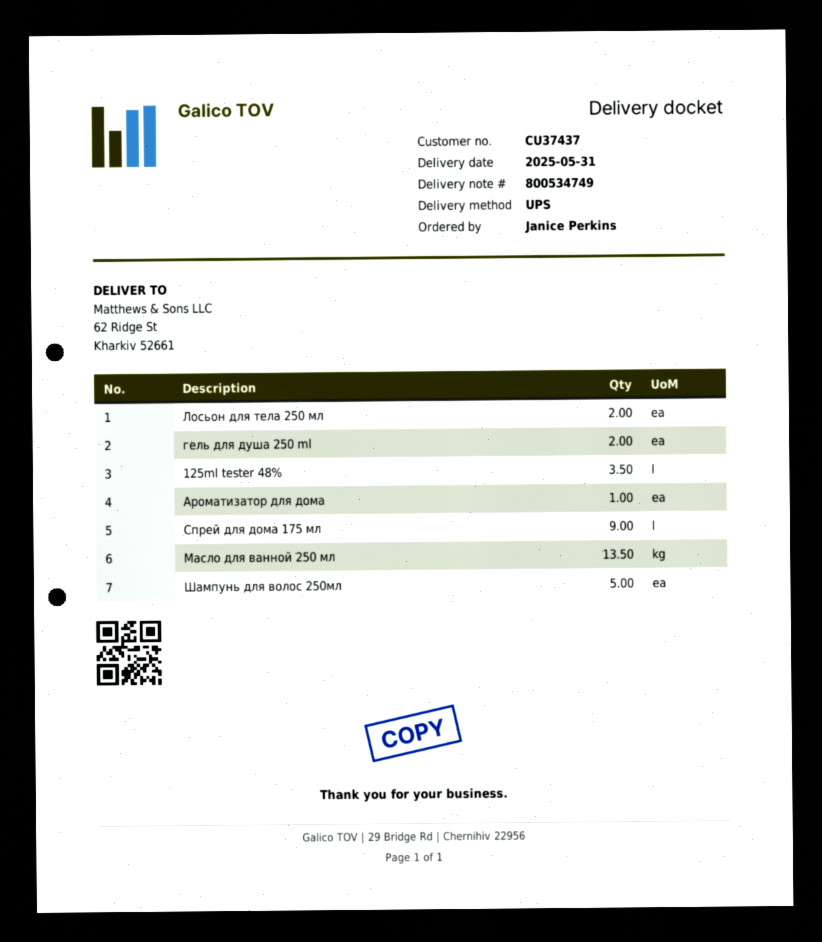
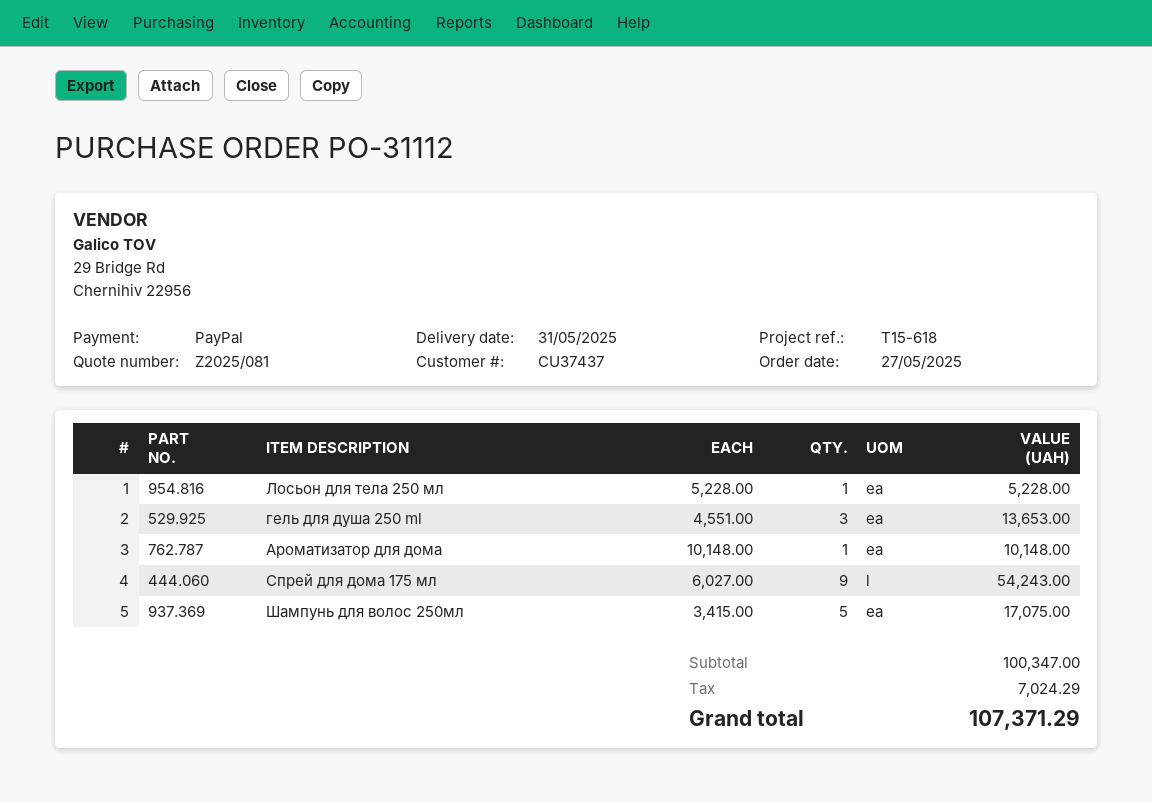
Лосьон для тела 250 мл: 2 -> 1
гель для душа 250 ml: 2 -> 3
125ml tester 48%: 3.5 -> none
Масло для ванной 250 мл: 13.5 -> none

